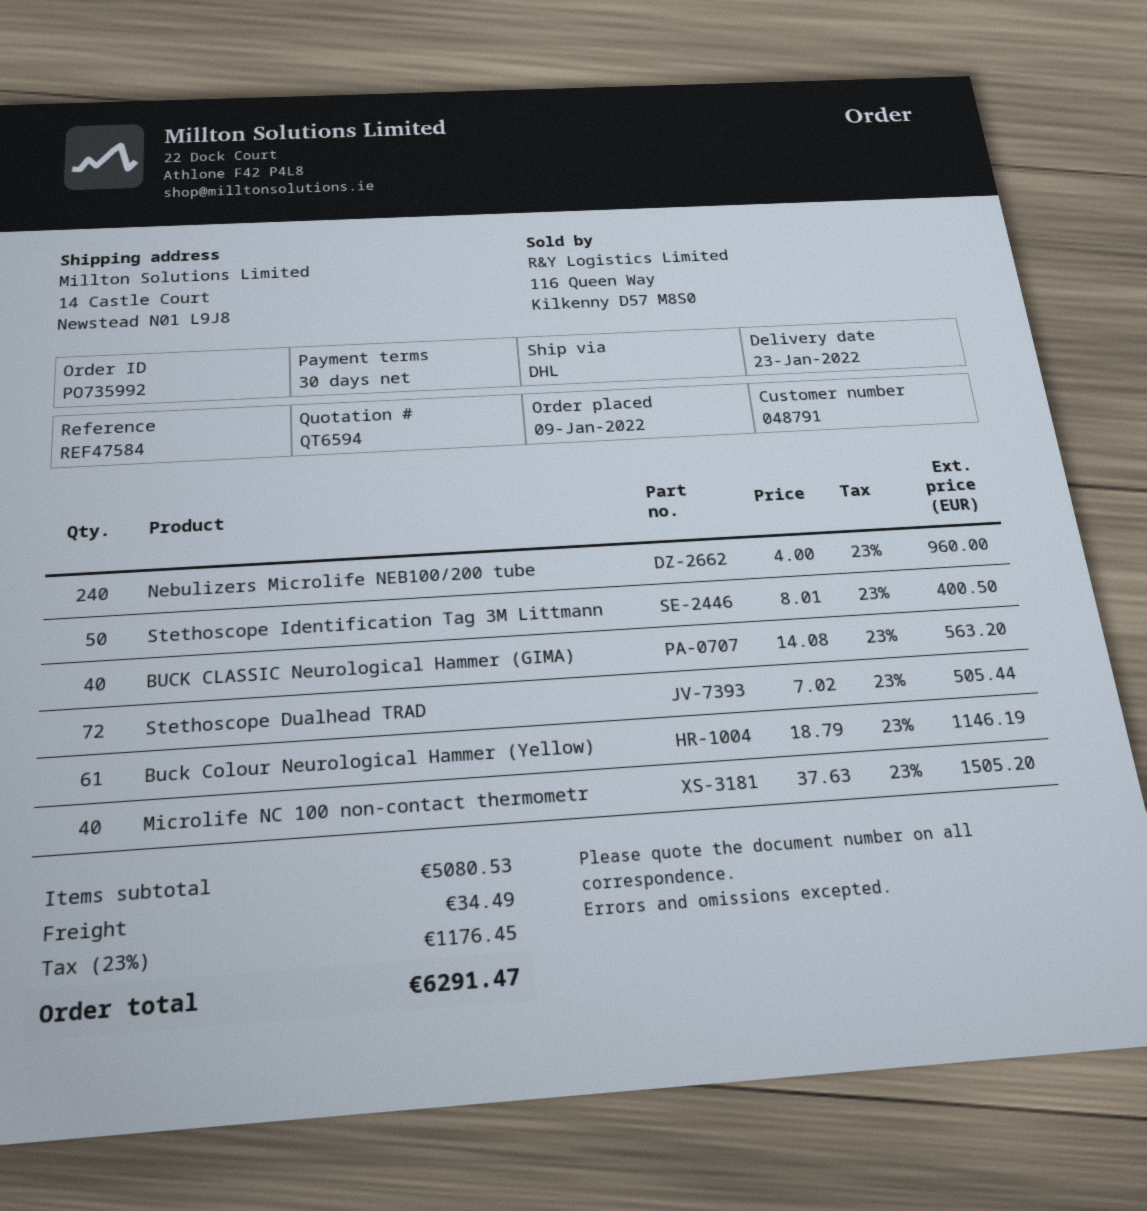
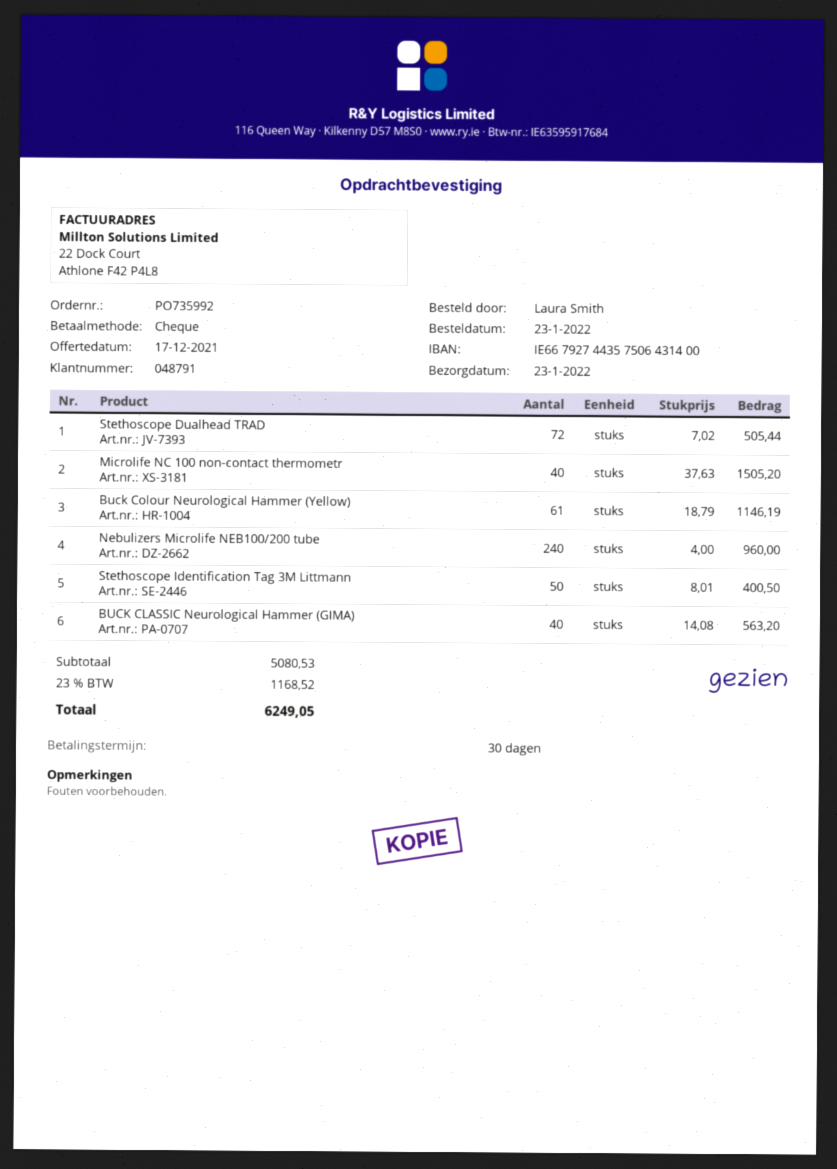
order date: 2022-01-09 -> 2022-01-23
shipping: 34.49 -> none
tax: 23% = 1176.45 -> 23% = 1168.52
total: 6291.47 -> 6249.05

